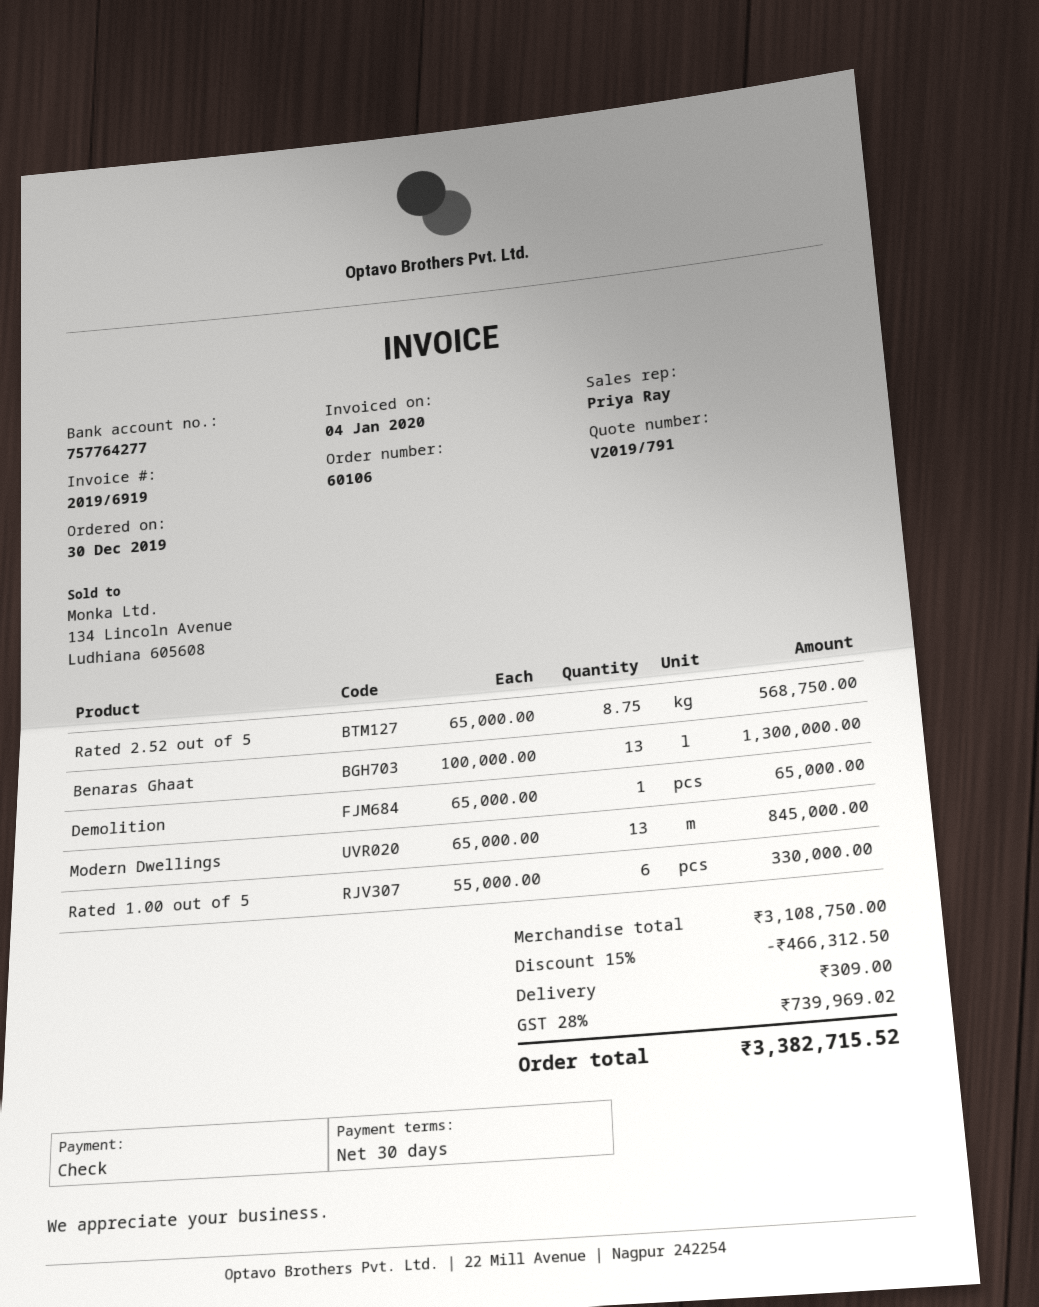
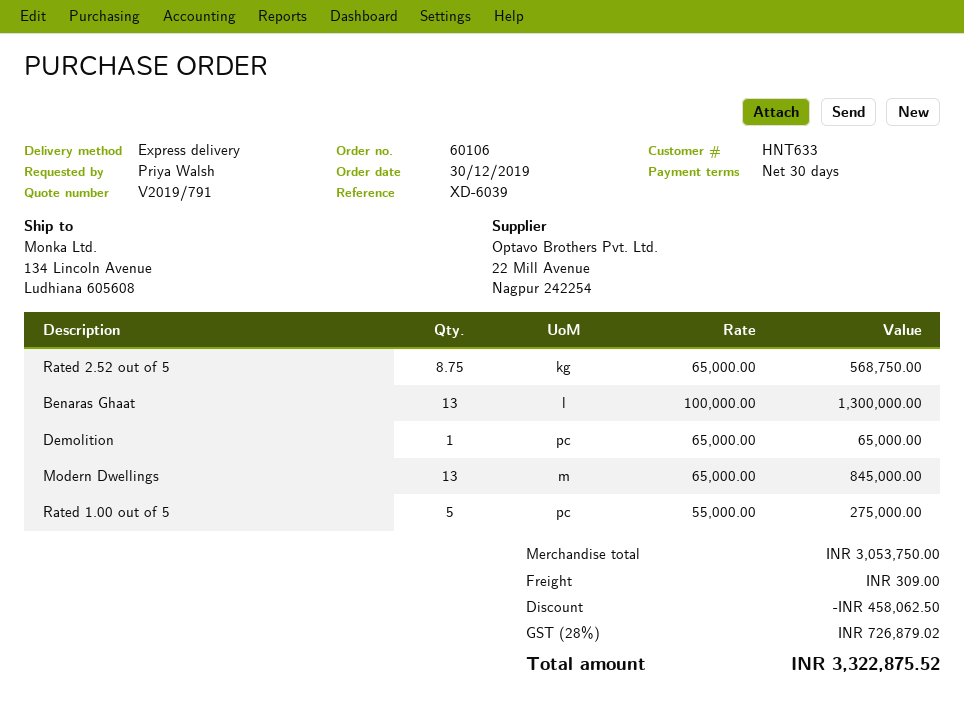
Rated 1.00 out of 5: 6 x 55000.00 = 330000.00 -> 5 x 55000.00 = 275000.00
subtotal: 3108750.00 -> 3053750.00
discount: 466312.50 -> 458062.50
tax: 28% = 739969.02 -> 28% = 726879.02
total: 3382715.52 -> 3322875.52

